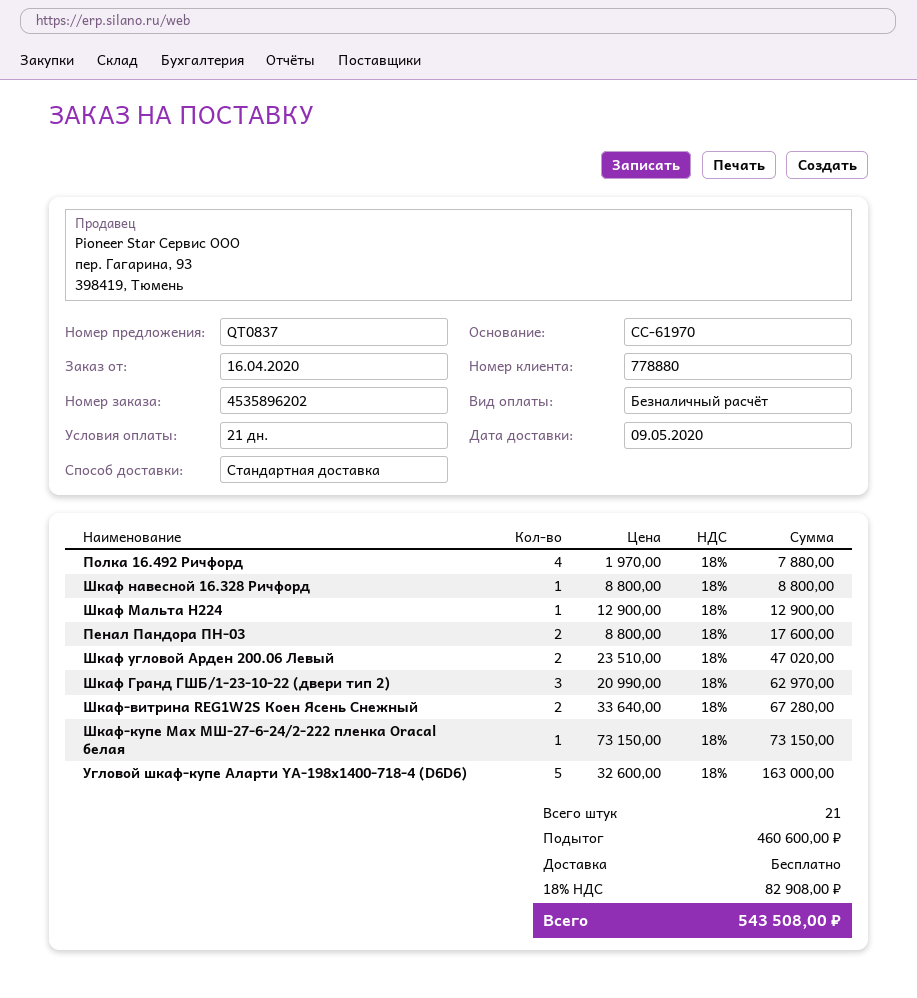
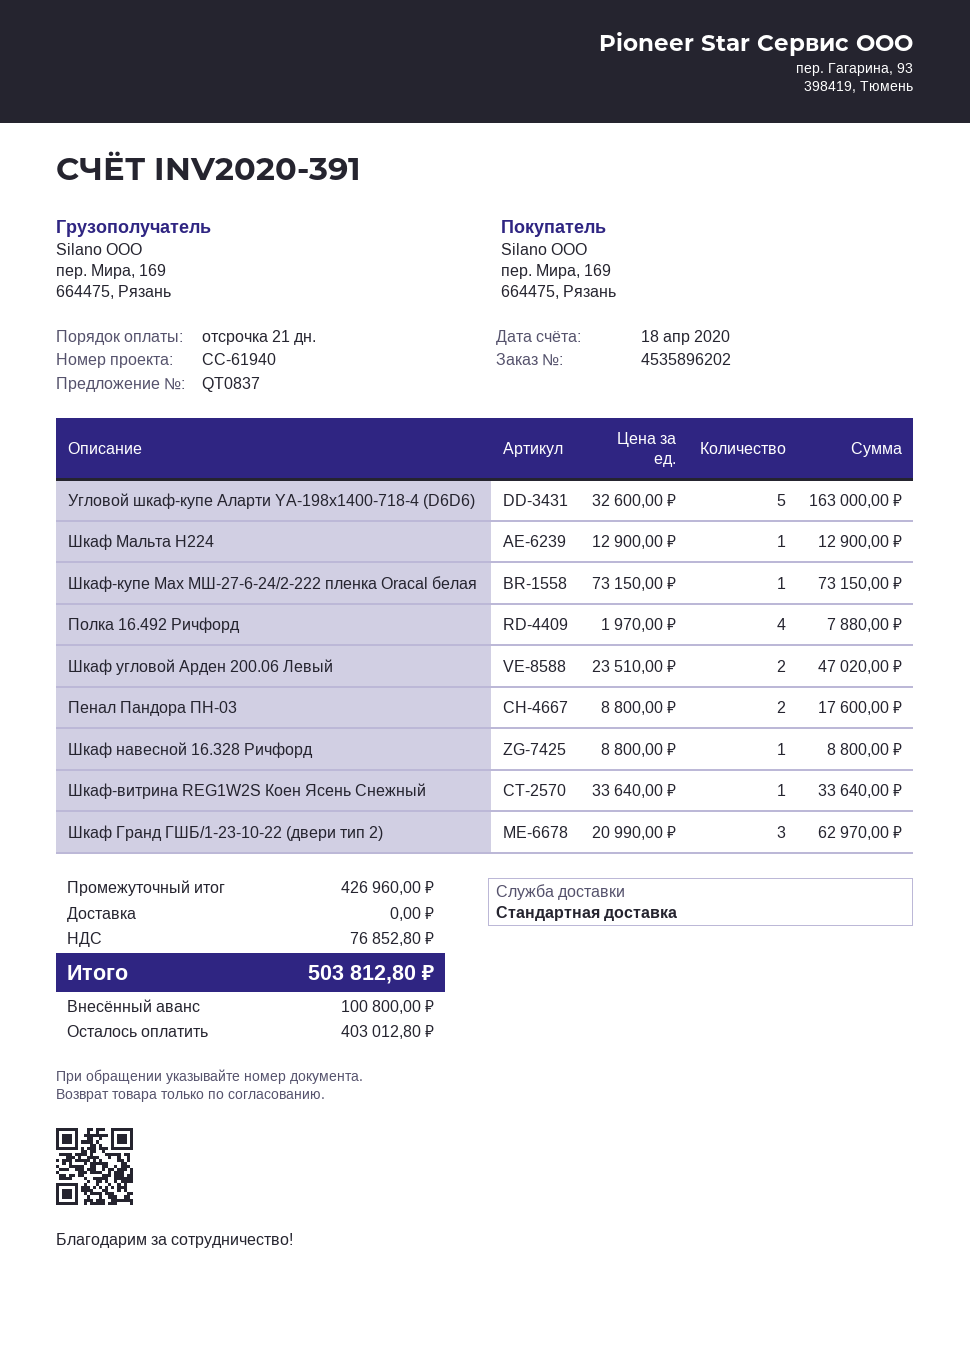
reference: CC-61970 -> CC-61940
Шкаф-витрина REG1W2S Коен Ясень Снежный: 2 x 33640.00 = 67280.00 -> 1 x 33640.00 = 33640.00
subtotal: 460600.00 -> 426960.00
tax: 82908.00 -> 76852.80
total: 543508.00 -> 503812.80

